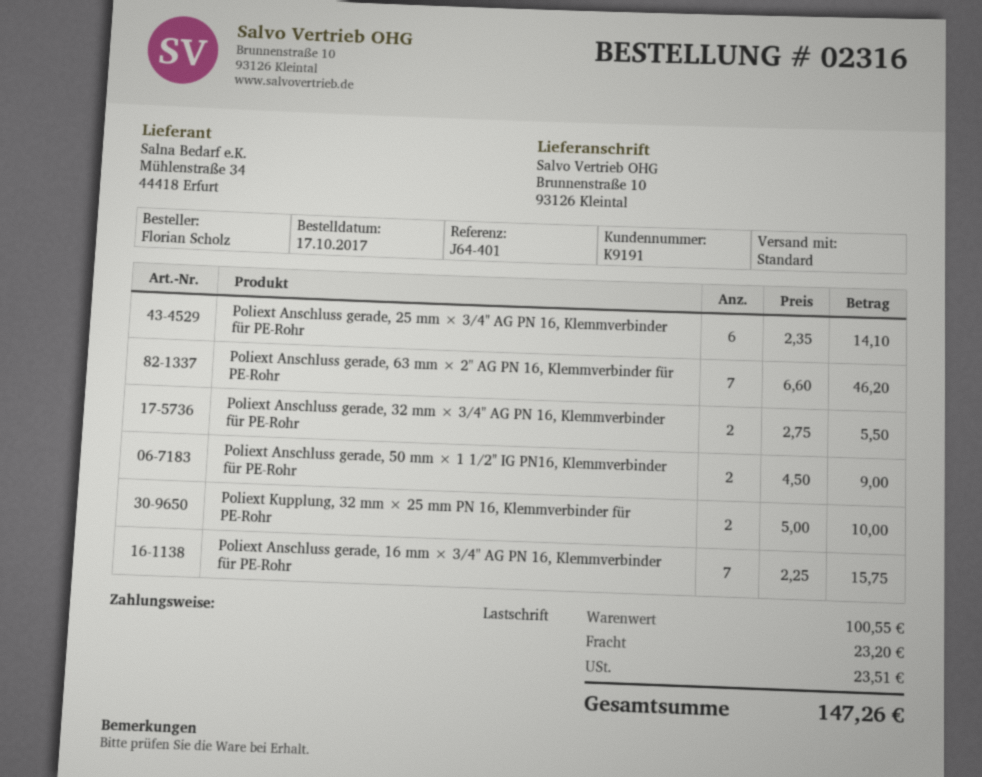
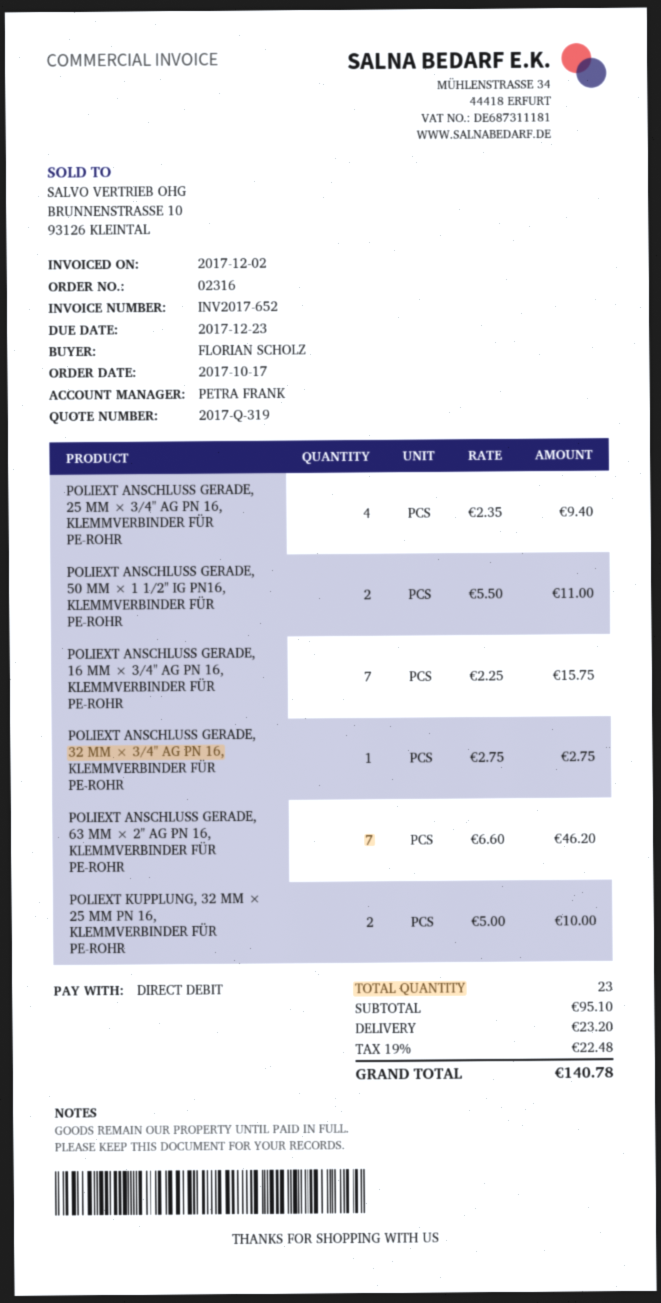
Poliext Anschluss gerade, 25 mm × 3/4" AG PN 16, Klemmverbinder für PE-Rohr: 6 x 2.35 = 14.10 -> 4 x 2.35 = 9.40
Poliext Anschluss gerade, 32 mm × 3/4" AG PN 16, Klemmverbinder für PE-Rohr: 2 x 2.75 = 5.50 -> 1 x 2.75 = 2.75
Poliext Anschluss gerade, 50 mm × 1 1/2" IG PN16, Klemmverbinder für PE-Rohr: 2 x 4.50 = 9.00 -> 2 x 5.50 = 11.00
subtotal: 100.55 -> 95.10
tax: 23.51 -> 22.48
total: 147.26 -> 140.78

